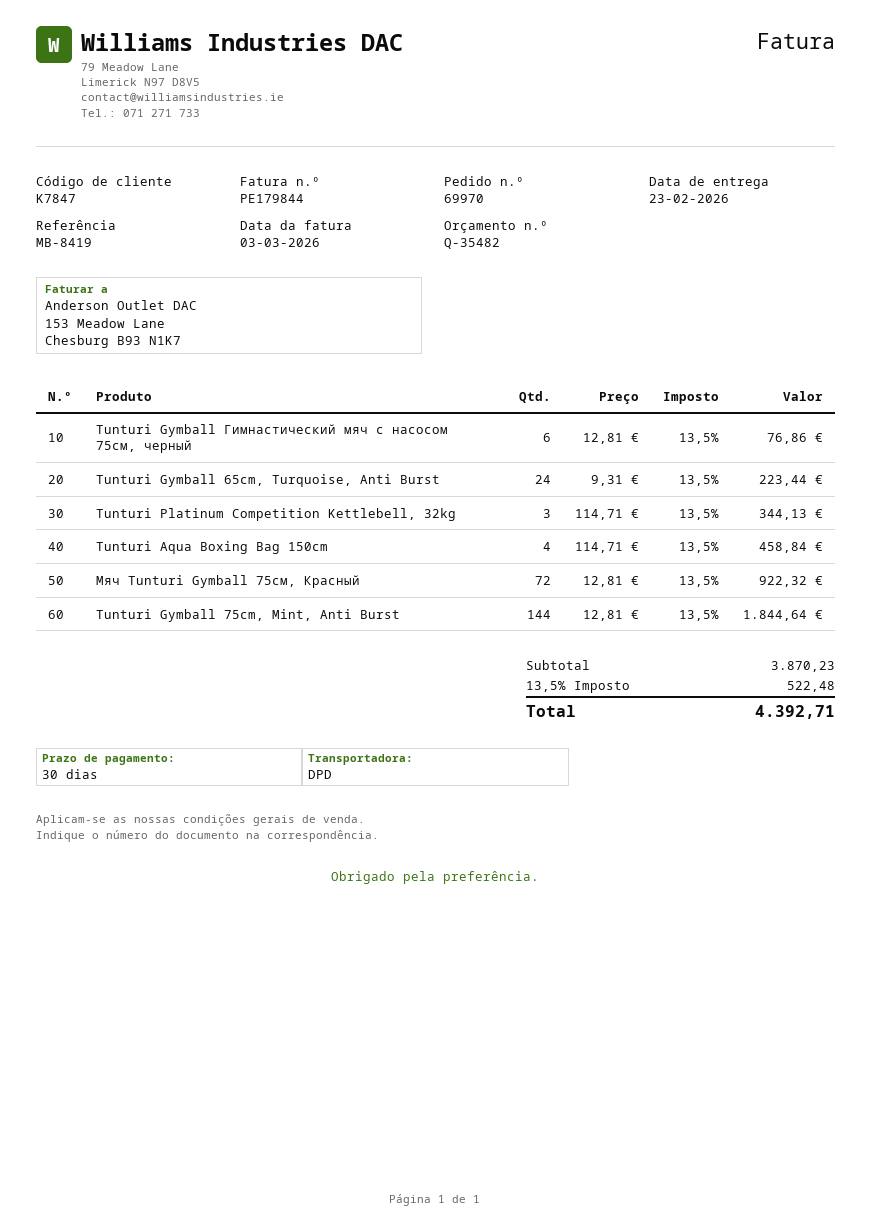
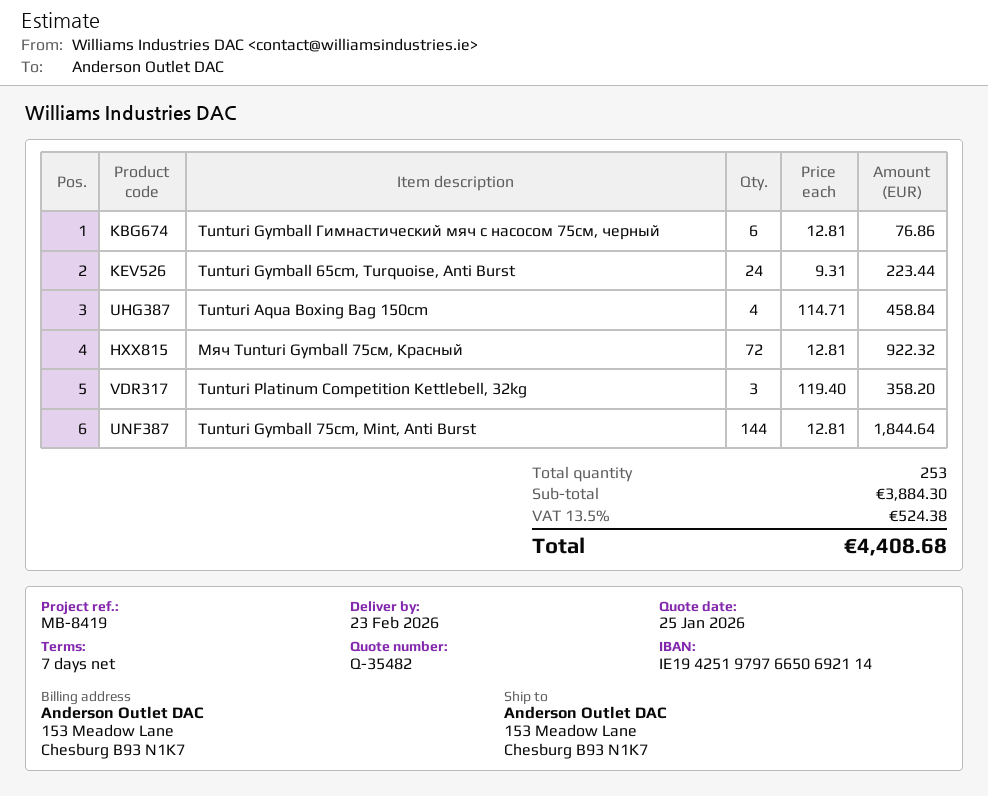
payment terms: 30 days -> 7 days
Tunturi Platinum Competition Kettlebell, 32kg: 3 x 114.71 = 344.13 -> 3 x 119.40 = 358.20
subtotal: 3870.23 -> 3884.30
tax: 13.5% = 522.48 -> 13.5% = 524.38
total: 4392.71 -> 4408.68

